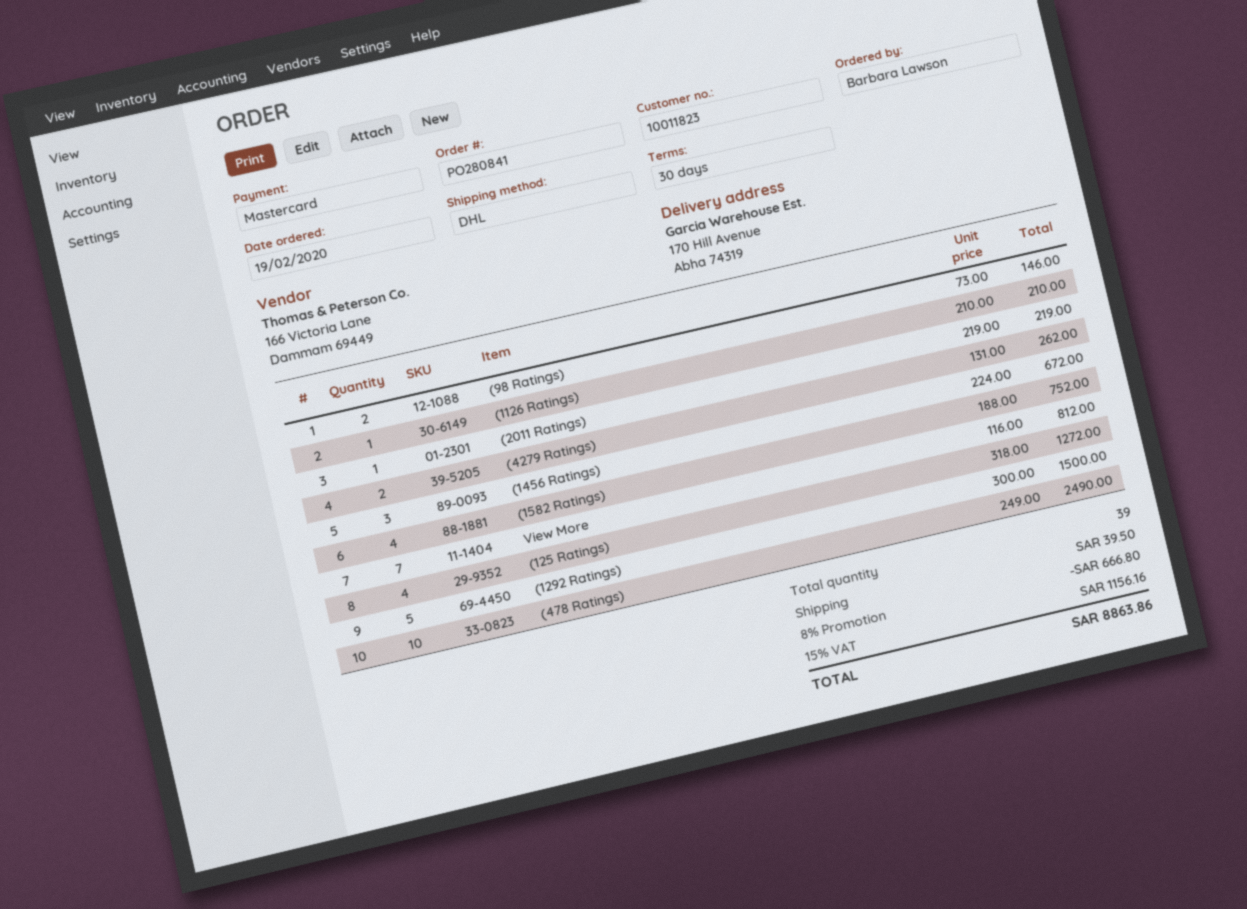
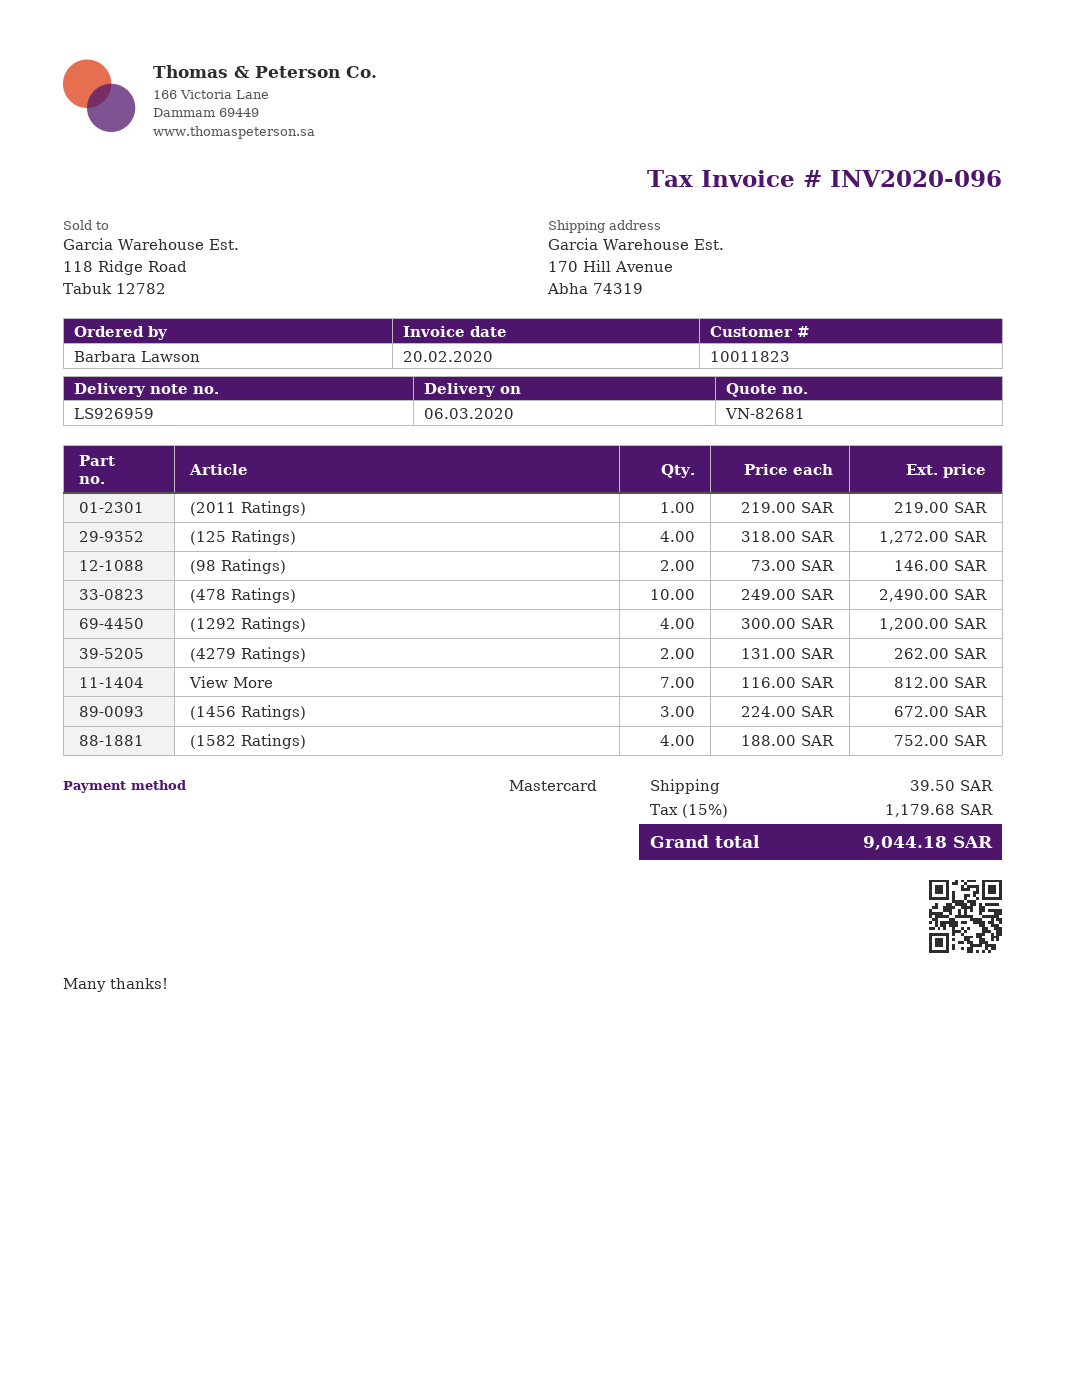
(1126 Ratings): 1 x 210.00 = 210.00 -> none
(1292 Ratings): 5 x 300.00 = 1500.00 -> 4 x 300.00 = 1200.00
discount: 8% = 666.80 -> none
tax: 15% = 1156.16 -> 15% = 1179.68
total: 8863.86 -> 9044.18

